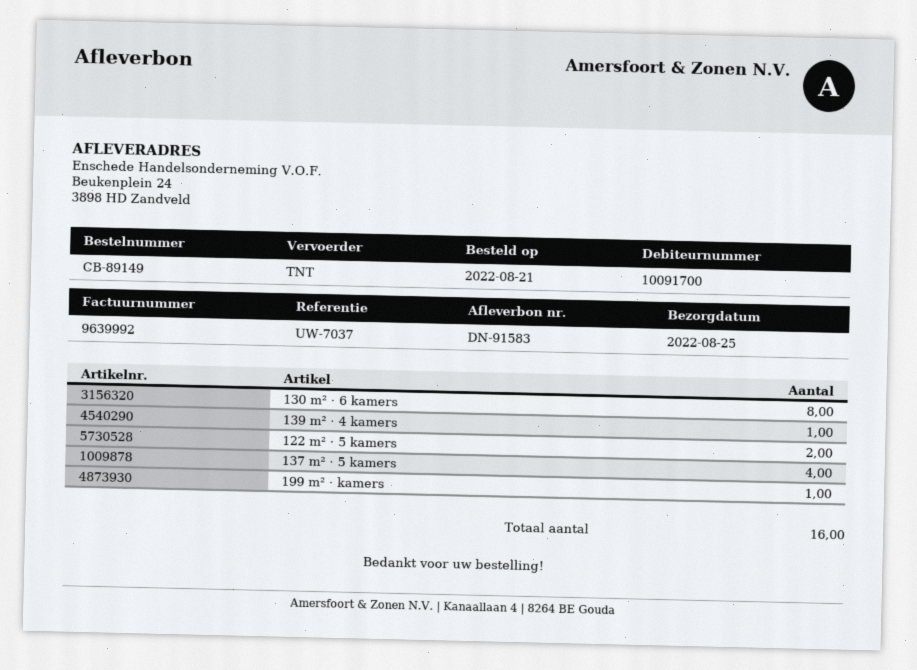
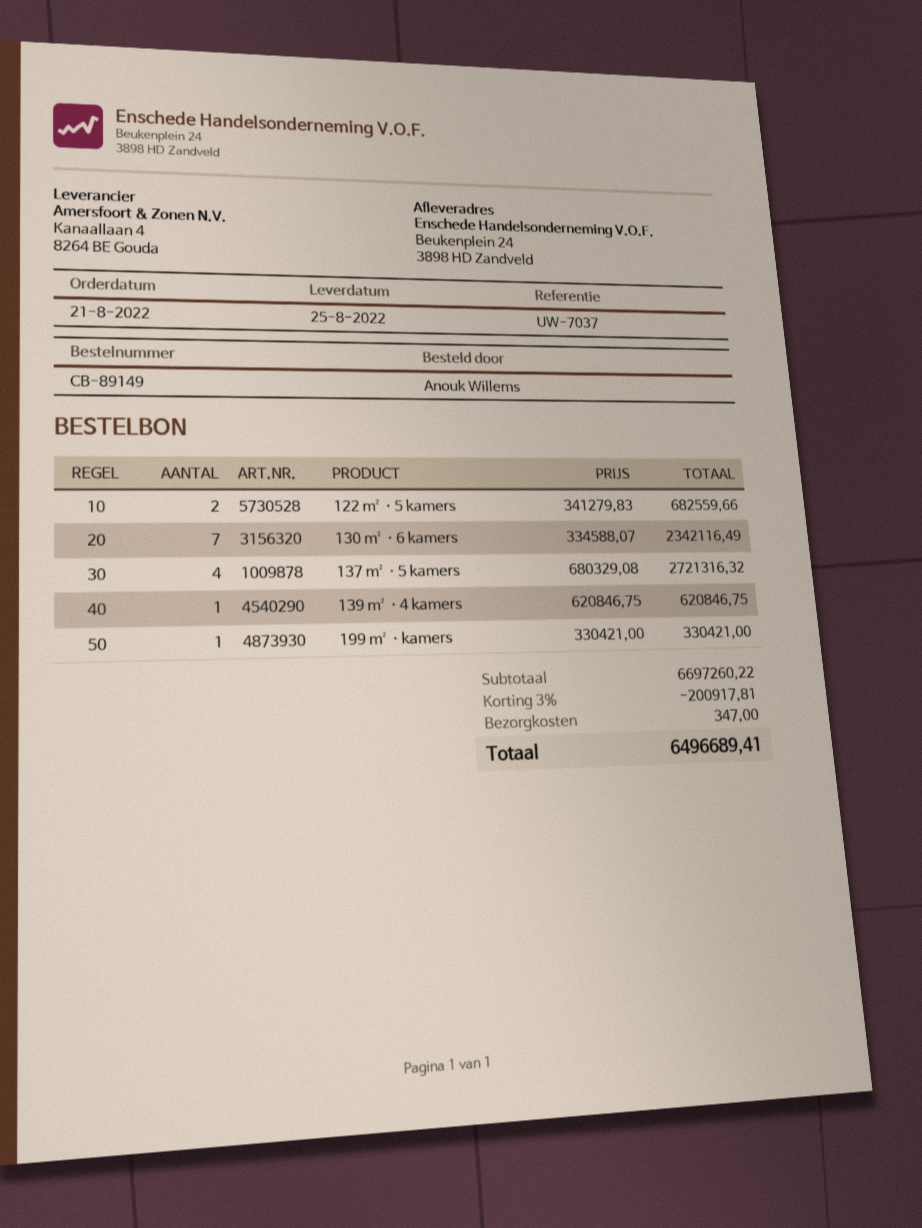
130 m² · 6 kamers: 8 -> 7

